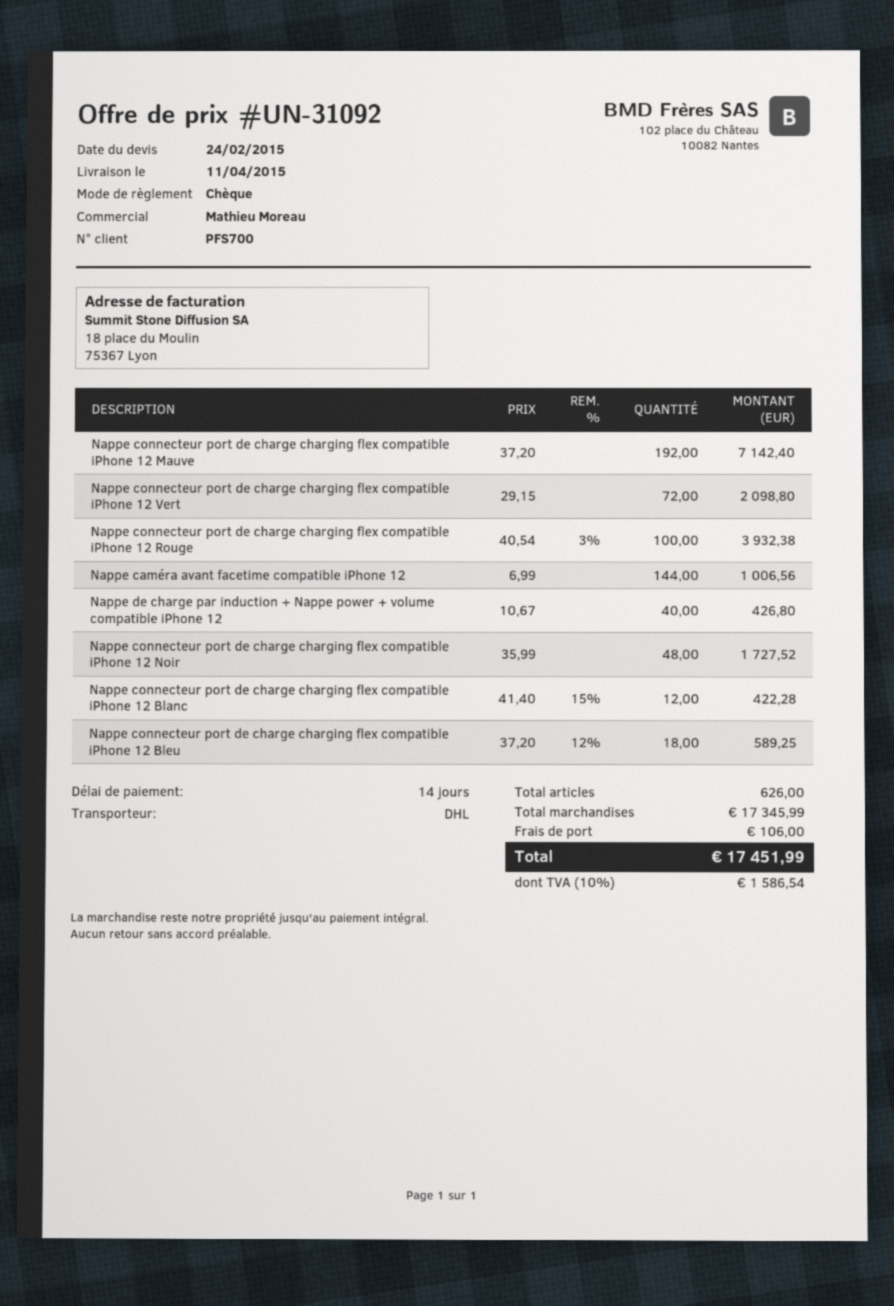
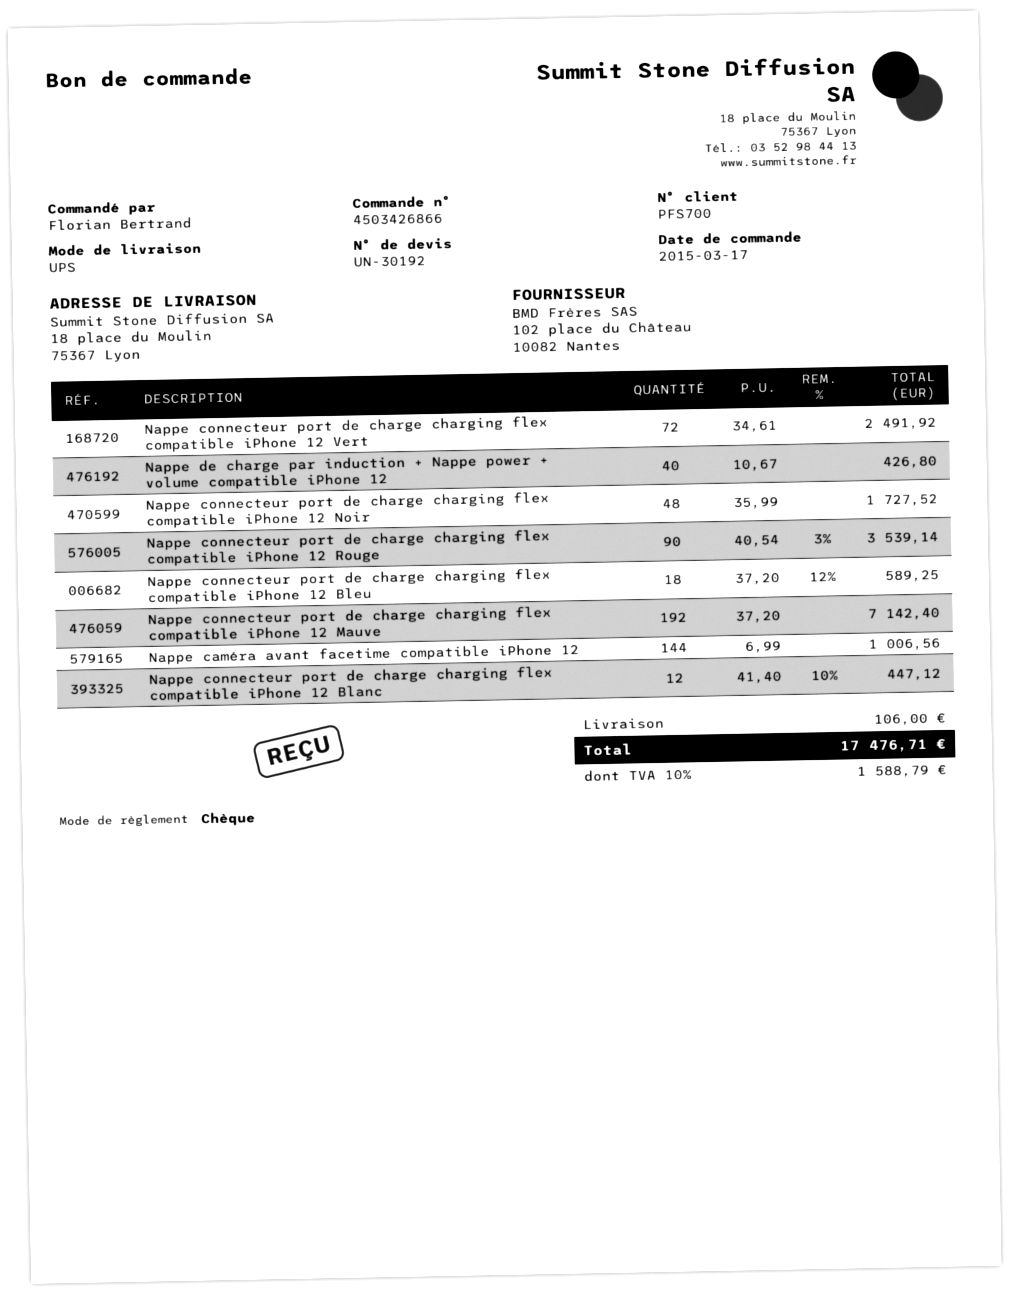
quote number: UN-31092 -> UN-30192
shipping method: DHL -> UPS
Nappe connecteur port de charge charging flex compatible iPhone 12 Vert: 72 x 29.15 = 2098.80 -> 72 x 34.61 = 2491.92
Nappe connecteur port de charge charging flex compatible iPhone 12 Rouge: 100 x 40.54 - 3% = 3932.38 -> 90 x 40.54 - 3% = 3539.14
Nappe connecteur port de charge charging flex compatible iPhone 12 Blanc: 12 x 41.40 - 15% = 422.28 -> 12 x 41.40 - 10% = 447.12
tax: 10% = 1586.54 -> 10% = 1588.79
total: 17451.99 -> 17476.71

